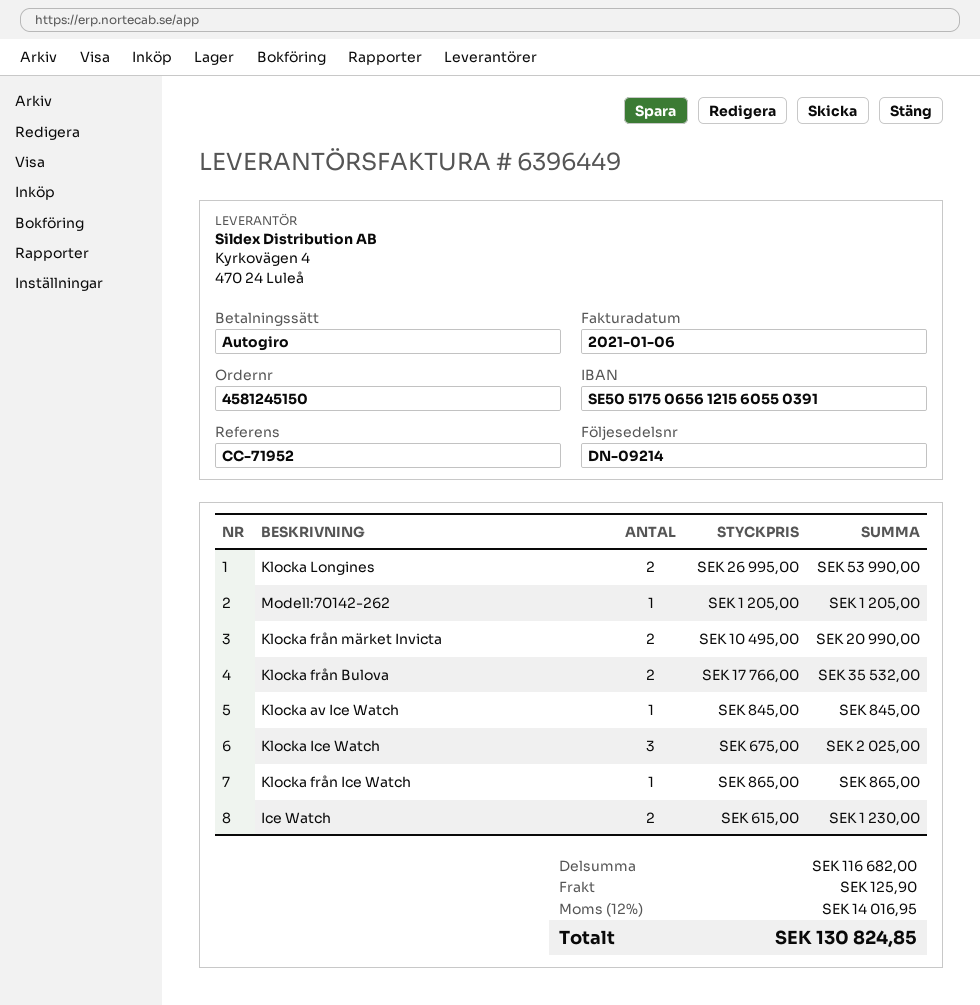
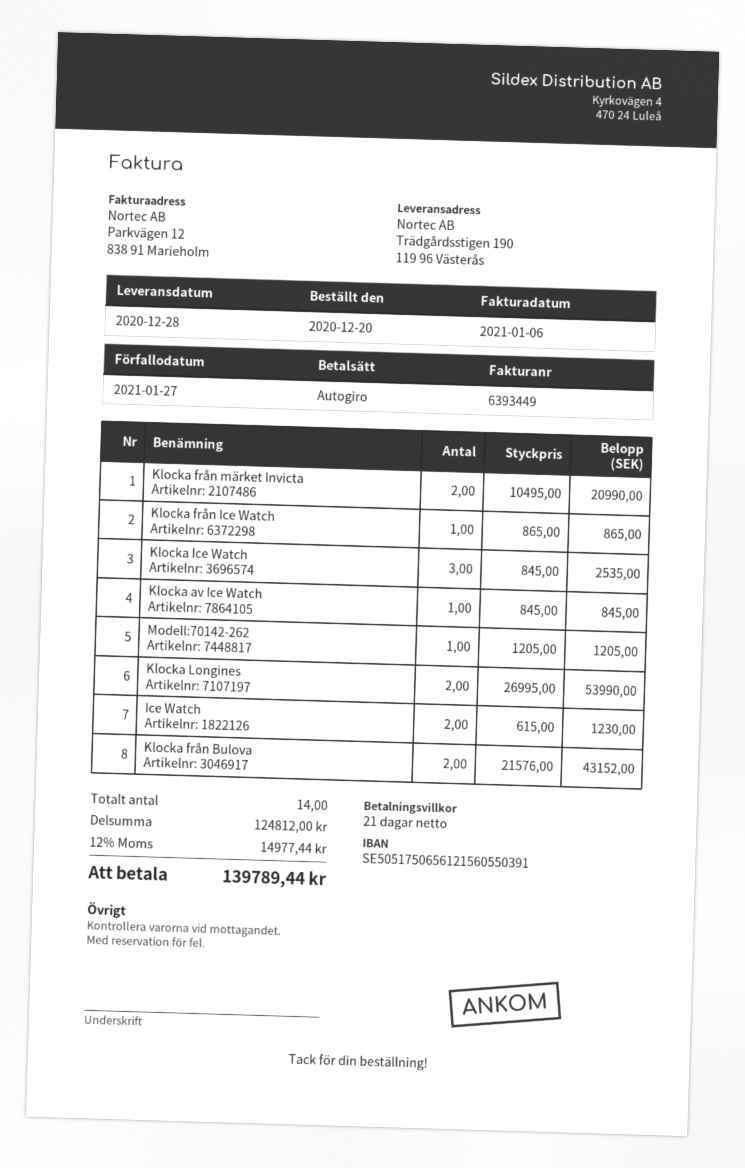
invoice number: 6396449 -> 6393449
Klocka från Bulova: 2 x 17766.00 = 35532.00 -> 2 x 21576.00 = 43152.00
Klocka Ice Watch: 3 x 675.00 = 2025.00 -> 3 x 845.00 = 2535.00
subtotal: 116682.00 -> 124812.00
shipping: 125.90 -> none
tax: 12% = 14016.95 -> 12% = 14977.44
total: 130824.85 -> 139789.44

